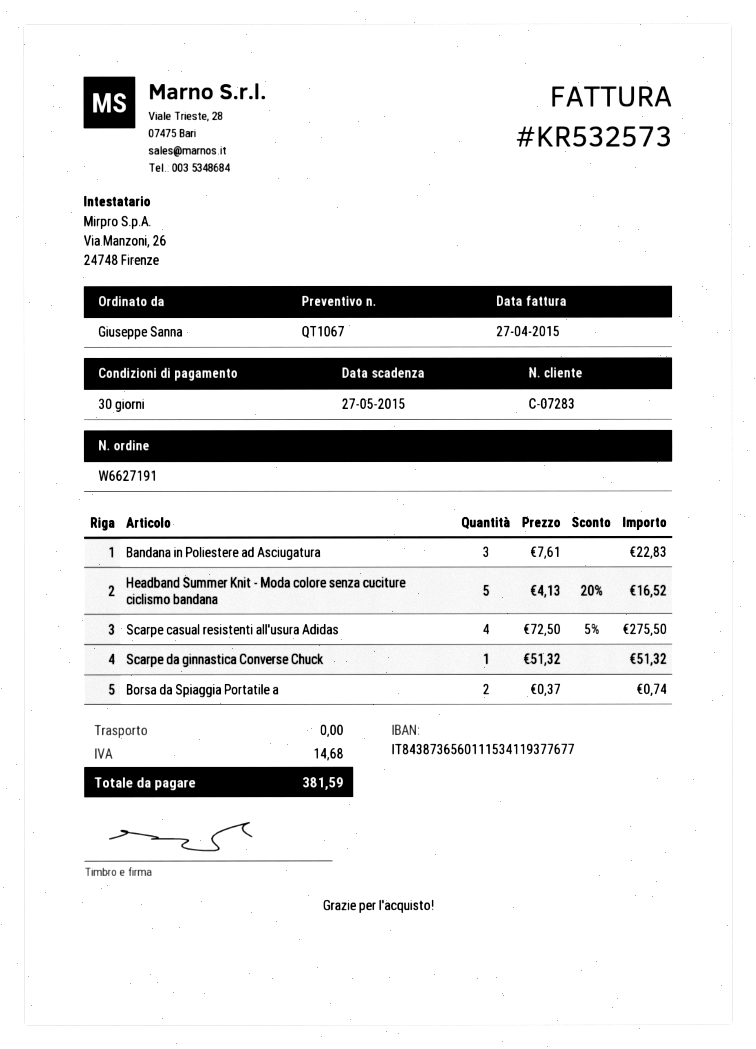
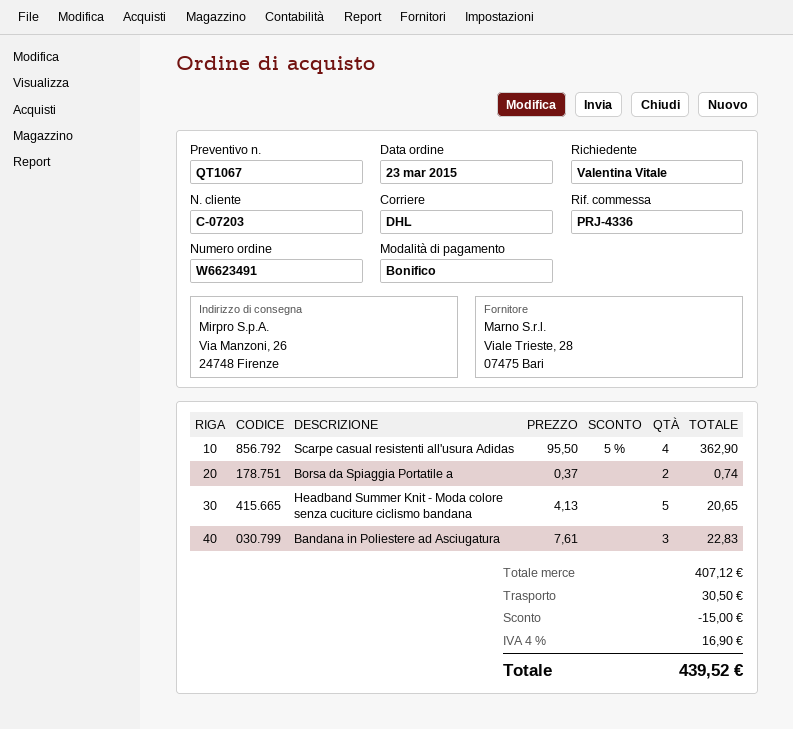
order number: W6627191 -> W6623491
customer number: C-07283 -> C-07203
ordered by: Giuseppe Sanna -> Valentina Vitale
Headband Summer Knit - Moda colore senza cuciture ciclismo bandana: 5 x 4.13 - 20% = 16.52 -> 5 x 4.13 = 20.65
Scarpe casual resistenti all'usura Adidas: 4 x 72.50 - 5% = 275.50 -> 4 x 95.50 - 5% = 362.90
Scarpe da ginnastica Converse Chuck: 1 x 51.32 = 51.32 -> none
discount: none -> 15.00
shipping: 0.00 -> 30.50
tax: 14.68 -> 16.90
total: 381.59 -> 439.52

